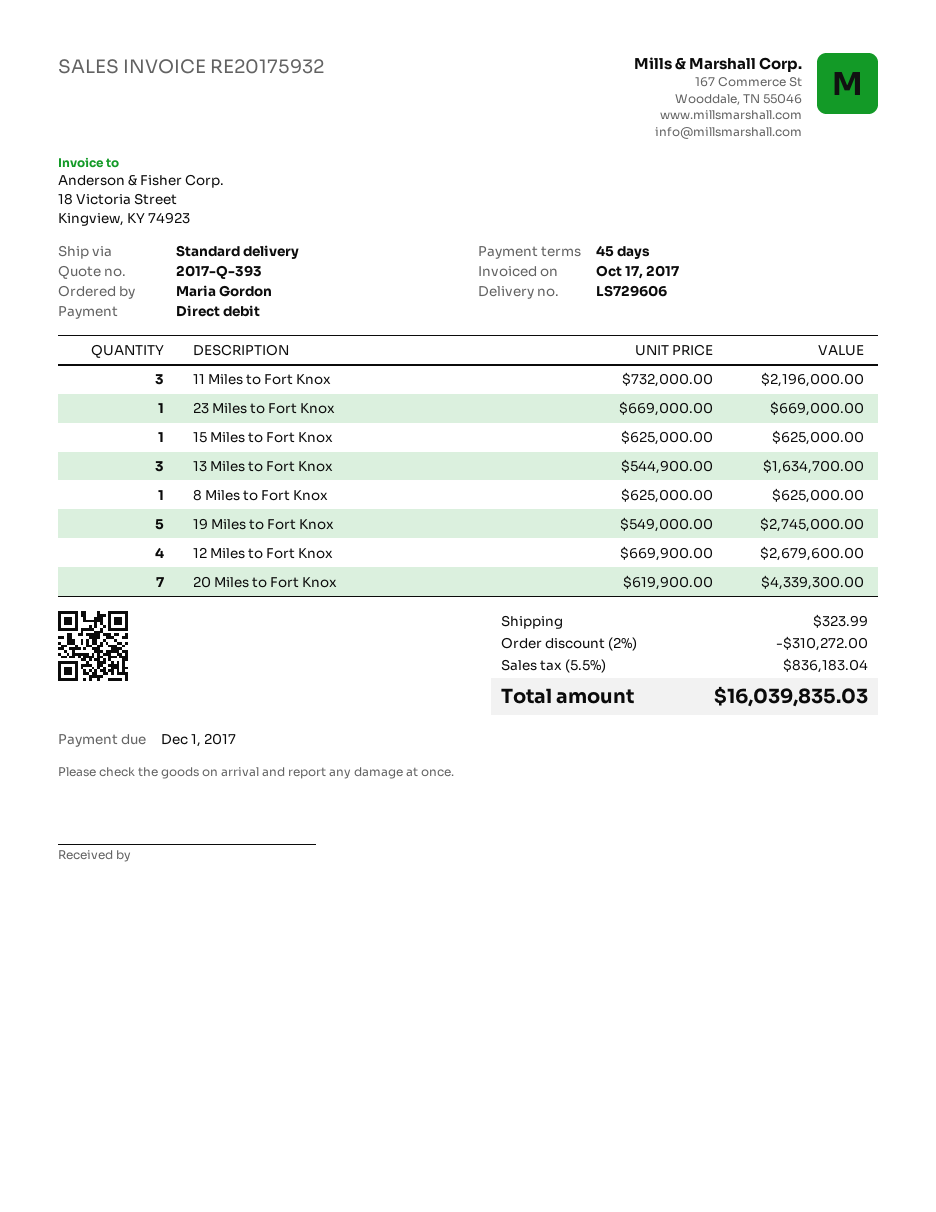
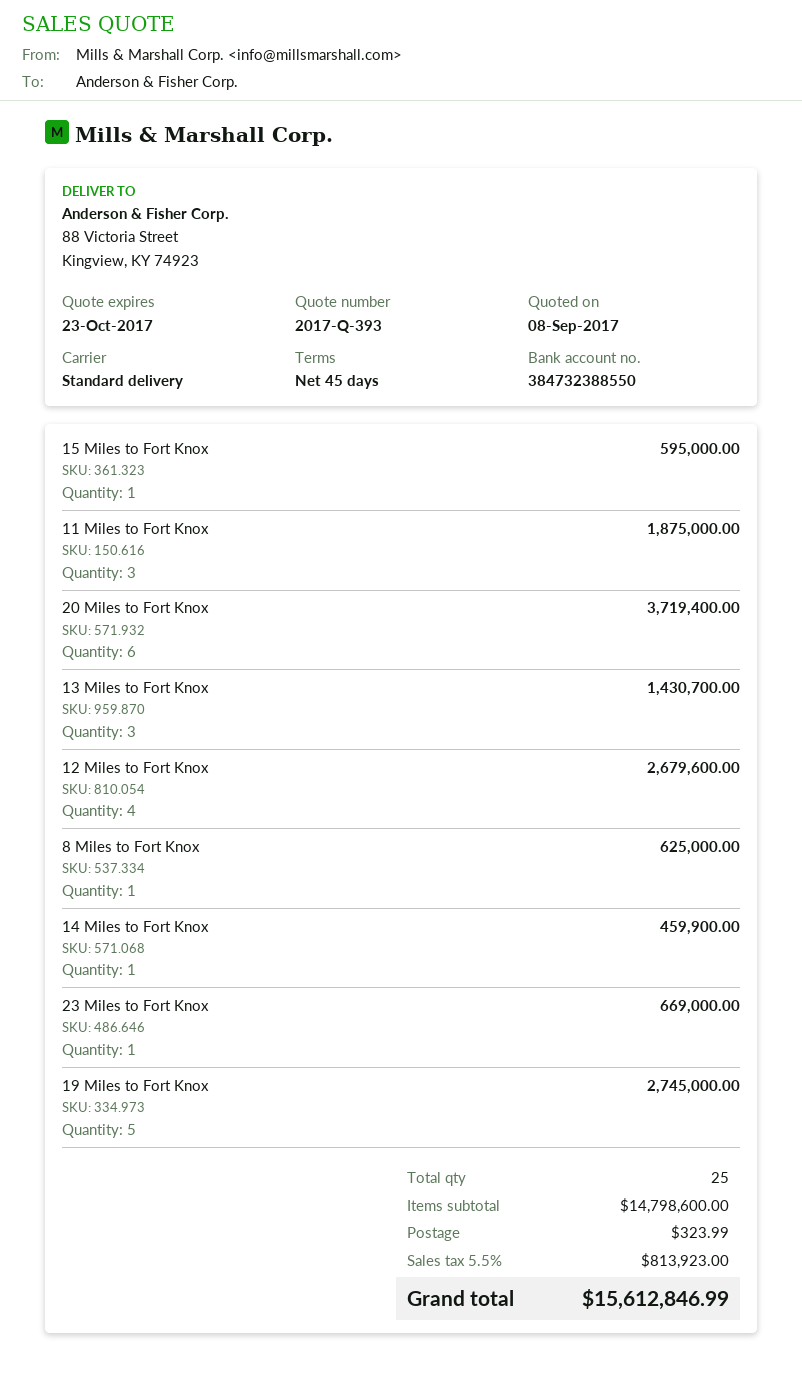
11 Miles to Fort Knox: 3 for 2196000.00 -> 3 for 1875000.00
15 Miles to Fort Knox: 1 for 625000.00 -> 1 for 595000.00
13 Miles to Fort Knox: 3 for 1634700.00 -> 3 for 1430700.00
20 Miles to Fort Knox: 7 for 4339300.00 -> 6 for 3719400.00
14 Miles to Fort Knox: none -> 1 for 459900.00
discount: 2% = 310272.00 -> none
tax: 5.5% = 836183.04 -> 5.5% = 813923.00
total: 16039835.03 -> 15612846.99

